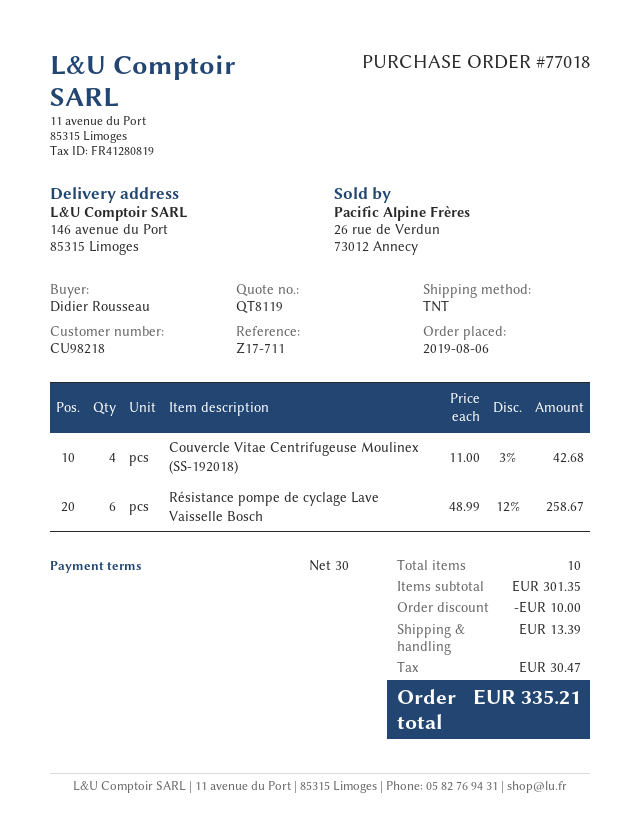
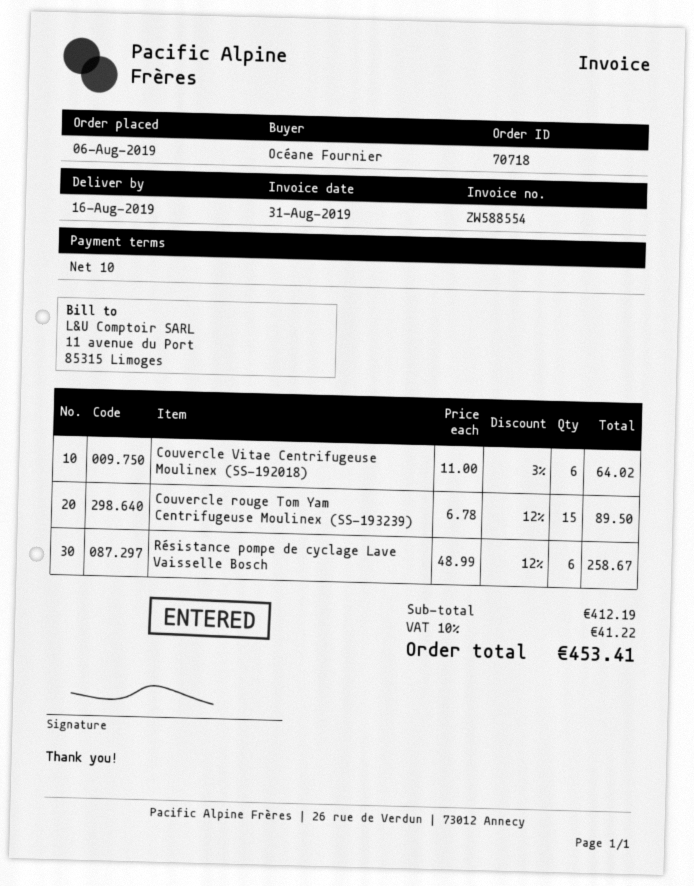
order number: 77018 -> 70718
payment terms: 30 days -> 10 days
ordered by: Didier Rousseau -> Océane Fournier
Couvercle Vitae Centrifugeuse Moulinex (SS-192018): 4 x 11.00 - 3% = 42.68 -> 6 x 11.00 - 3% = 64.02
Couvercle rouge Tom Yam Centrifugeuse Moulinex (SS-193239): none -> 15 x 6.78 - 12% = 89.50
subtotal: 301.35 -> 412.19
discount: 10.00 -> none
shipping: 13.39 -> none
tax: 30.47 -> 41.22
total: 335.21 -> 453.41

